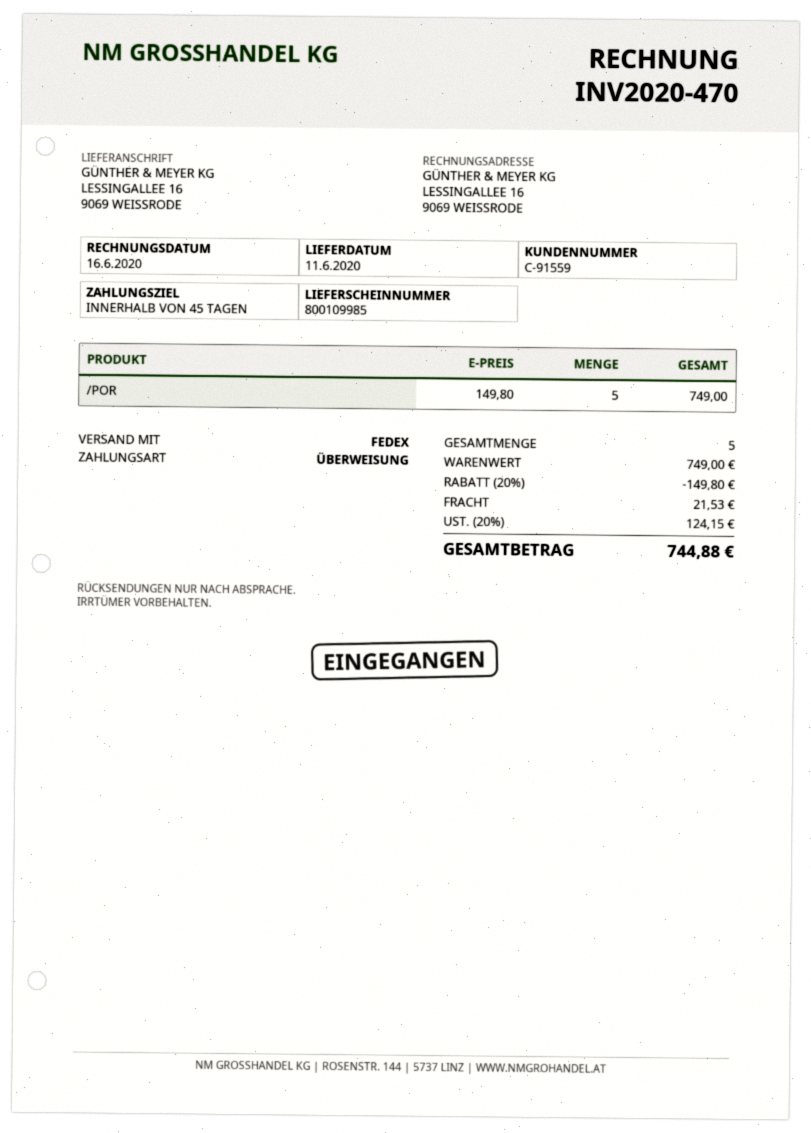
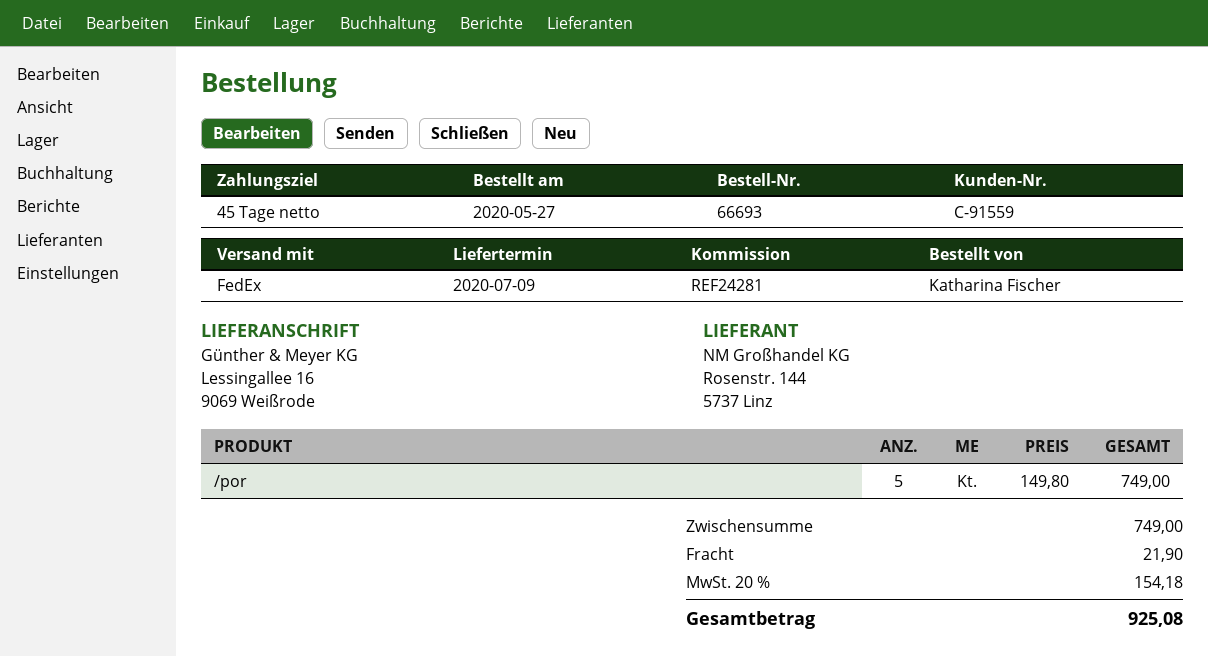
delivery date: 2020-06-11 -> 2020-07-09
discount: 20% = 149.80 -> none
shipping: 21.53 -> 21.90
tax: 20% = 124.15 -> 20% = 154.18
total: 744.88 -> 925.08

